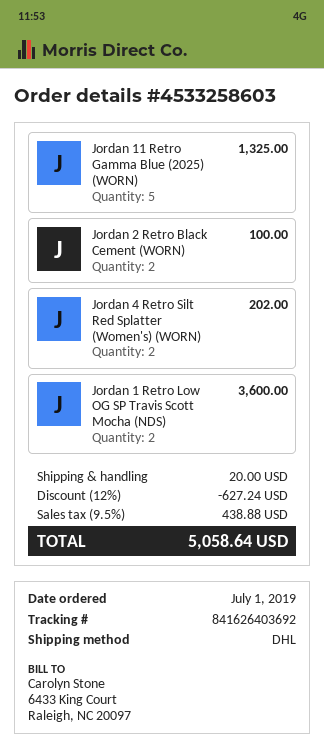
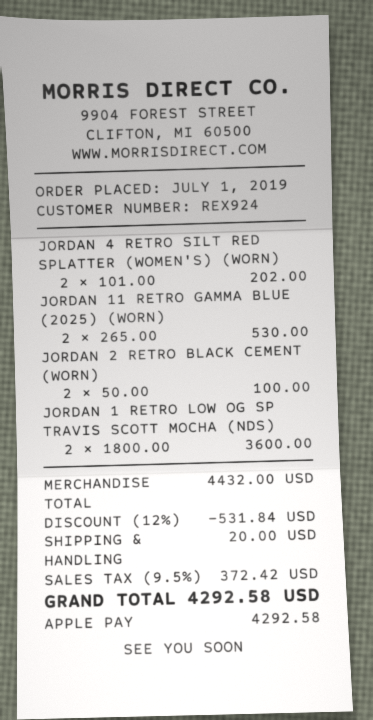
Jordan 11 Retro Gamma Blue (2025) (WORN): 5 for 1325.00 -> 2 for 530.00
discount: 12% = 627.24 -> 12% = 531.84
tax: 9.5% = 438.88 -> 9.5% = 372.42
total: 5058.64 -> 4292.58

